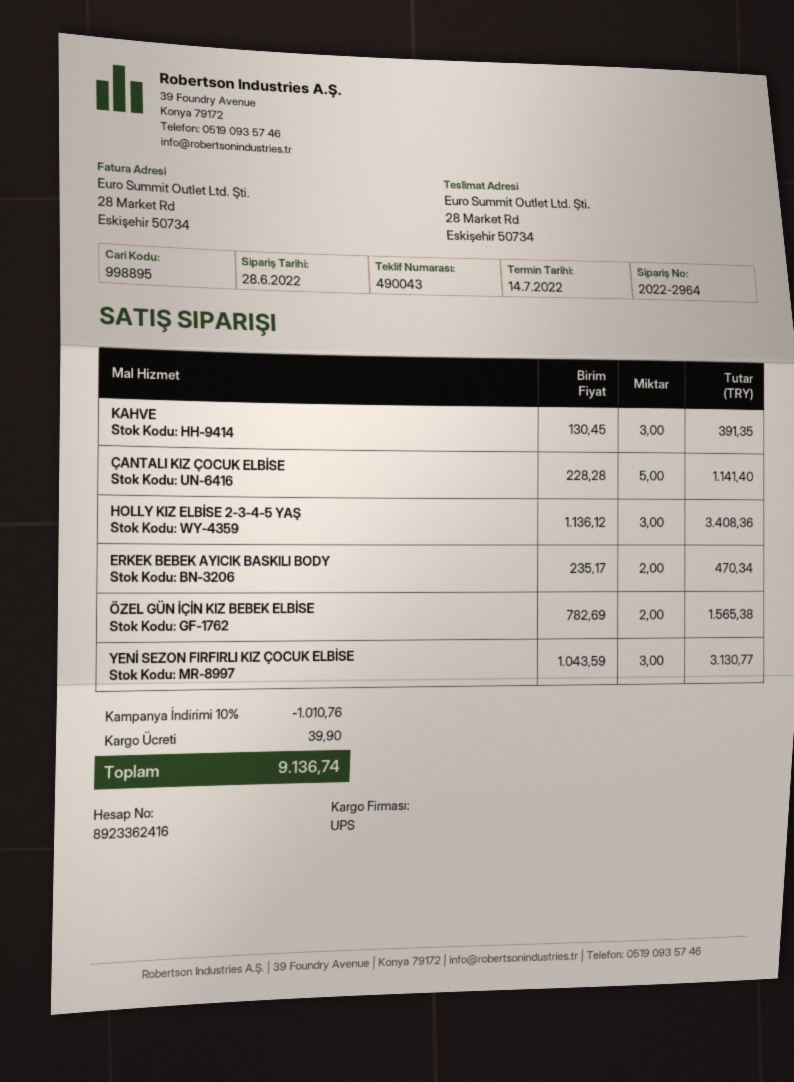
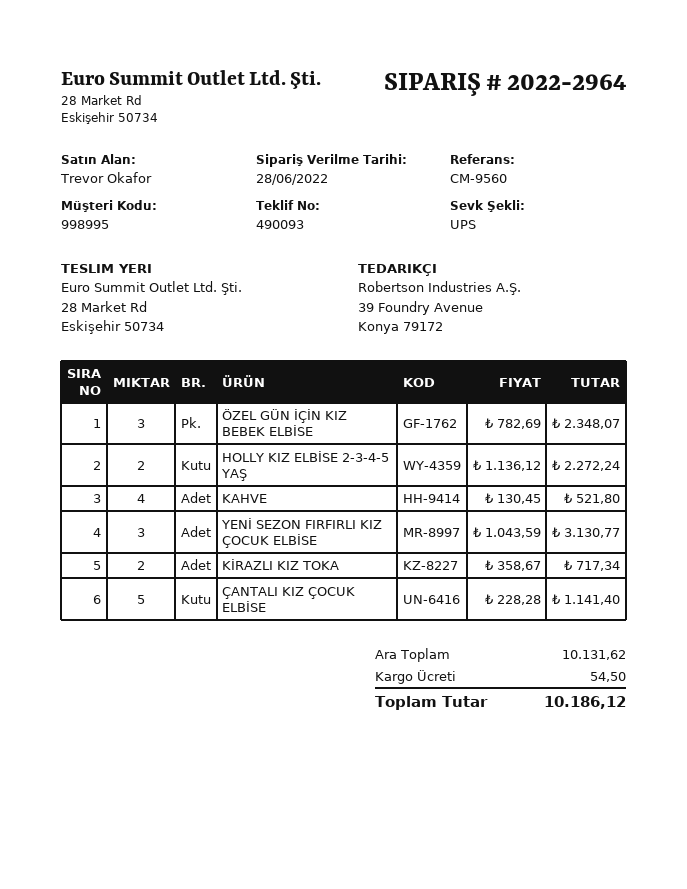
quote number: 490043 -> 490093
customer number: 998895 -> 998995
KAHVE: 3 x 130.45 = 391.35 -> 4 x 130.45 = 521.80
HOLLY KIZ ELBİSE 2-3-4-5 YAŞ: 3 x 1136.12 = 3408.36 -> 2 x 1136.12 = 2272.24
ERKEK BEBEK AYICIK BASKILI BODY: 2 x 235.17 = 470.34 -> none
ÖZEL GÜN İÇİN KIZ BEBEK ELBİSE: 2 x 782.69 = 1565.38 -> 3 x 782.69 = 2348.07
KİRAZLI KIZ TOKA: none -> 2 x 358.67 = 717.34
discount: 10% = 1010.76 -> none
shipping: 39.90 -> 54.50
total: 9136.74 -> 10186.12

